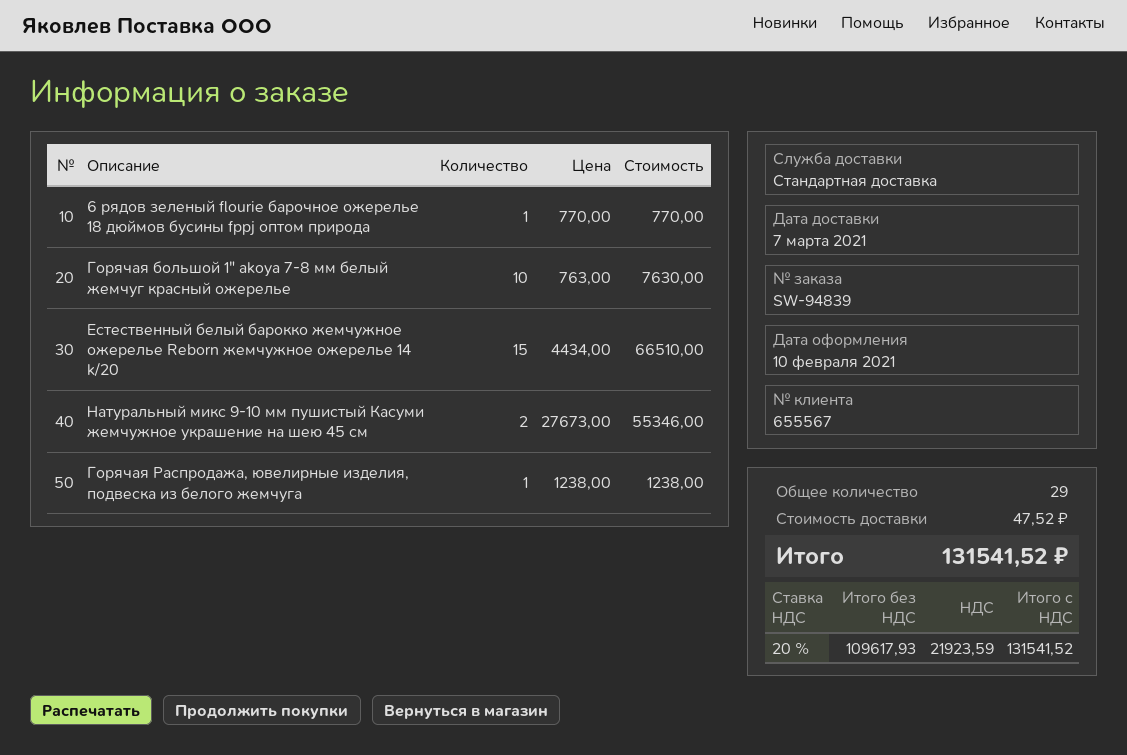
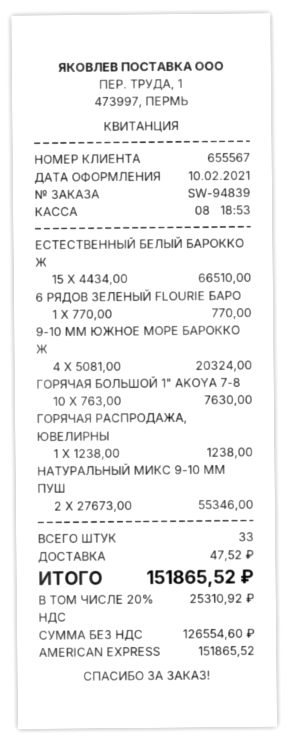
9-10 ММ ЮЖНОЕ МОРЕ БАРОККО Ж: none -> 4 x 5081.00 = 20324.00
total quantity: 29 -> 33
net: 109617.93 -> 126554.60
tax: 20% = 21923.59 -> 20% = 25310.92
total: 131541.52 -> 151865.52

